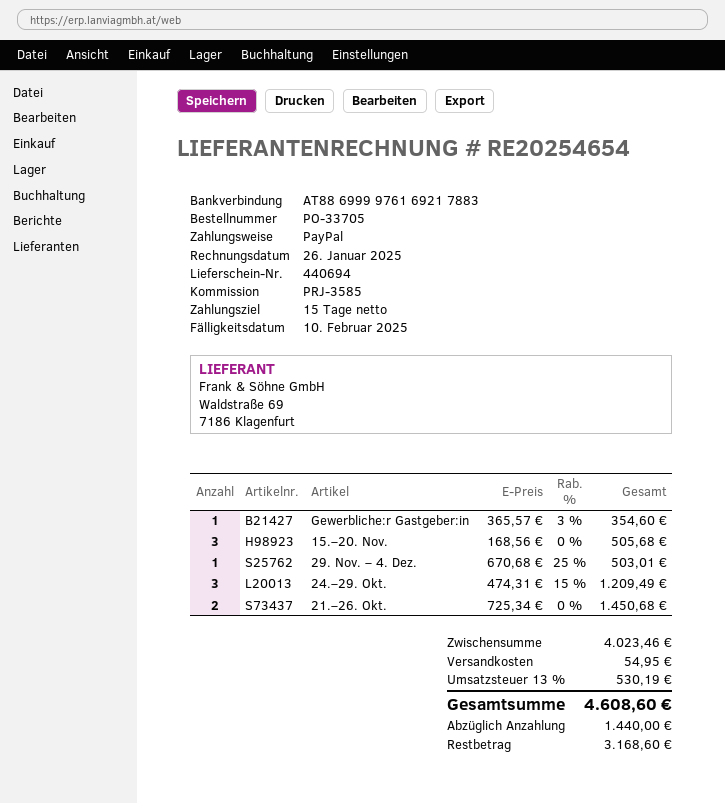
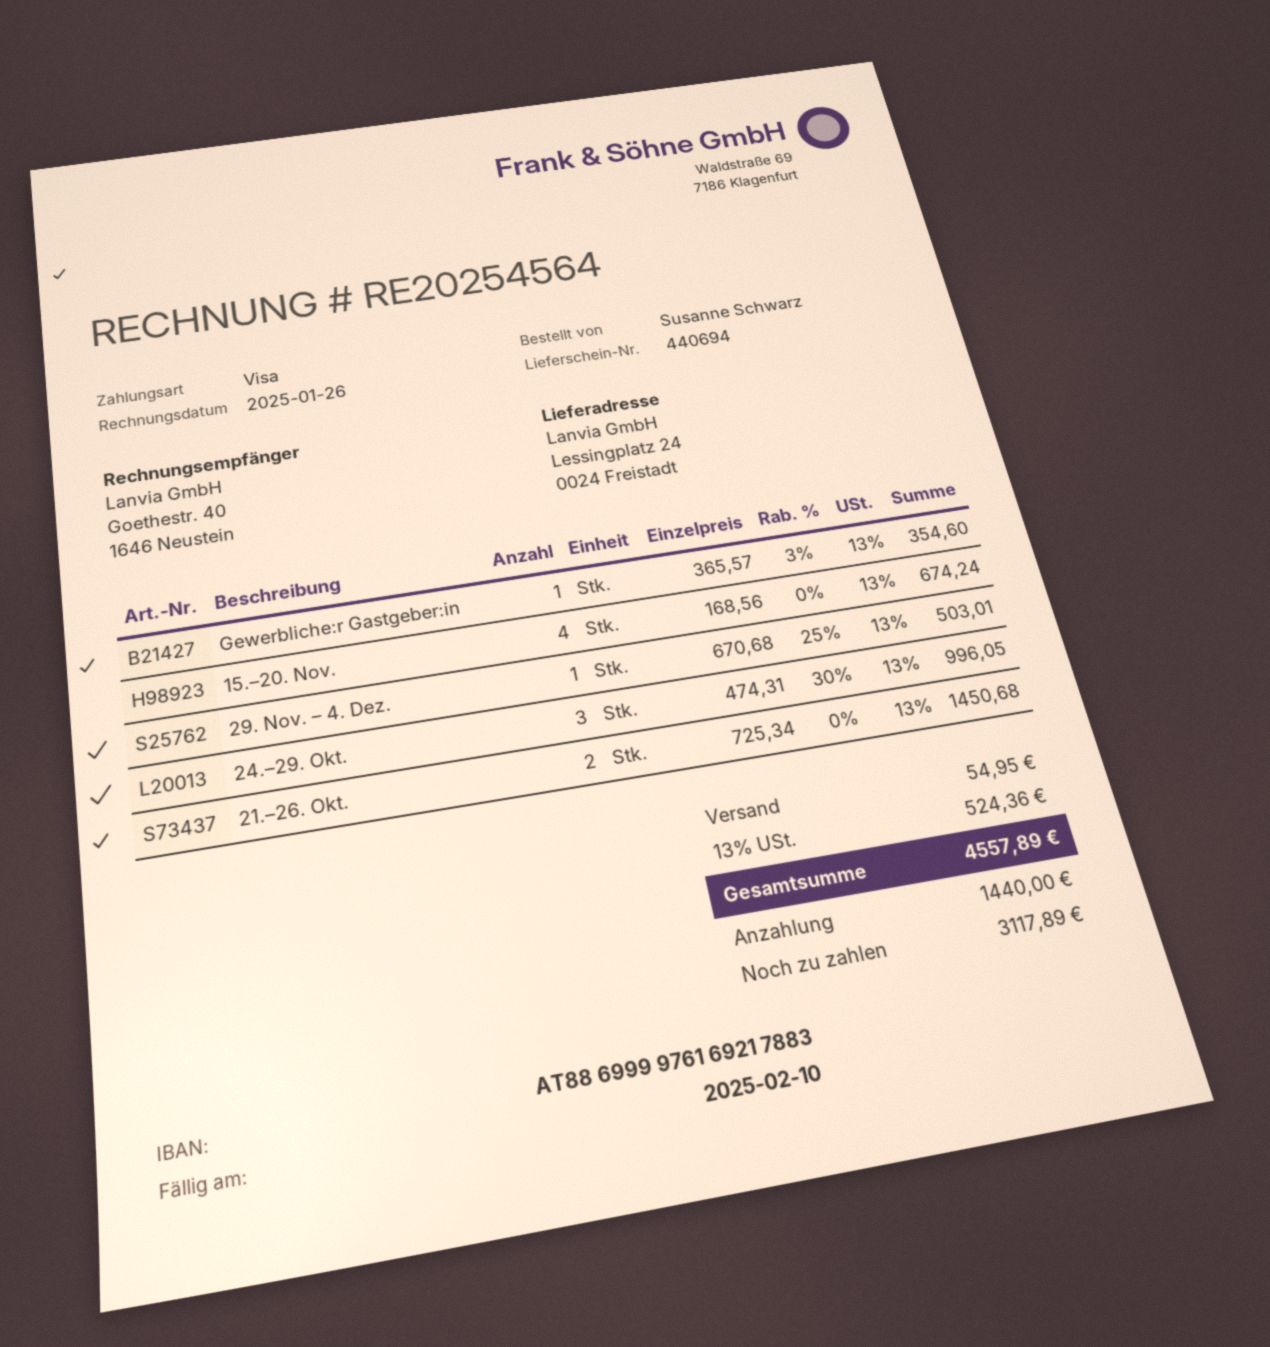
invoice number: RE20254654 -> RE20254564
payment method: PayPal -> Visa
15.–20. Nov.: 3 x 168.56 = 505.68 -> 4 x 168.56 = 674.24
24.–29. Okt.: 3 x 474.31 - 15% = 1209.49 -> 3 x 474.31 - 30% = 996.05
tax: 13% = 530.19 -> 13% = 524.36
total: 4608.60 -> 4557.89
balance: 3168.60 -> 3117.89

